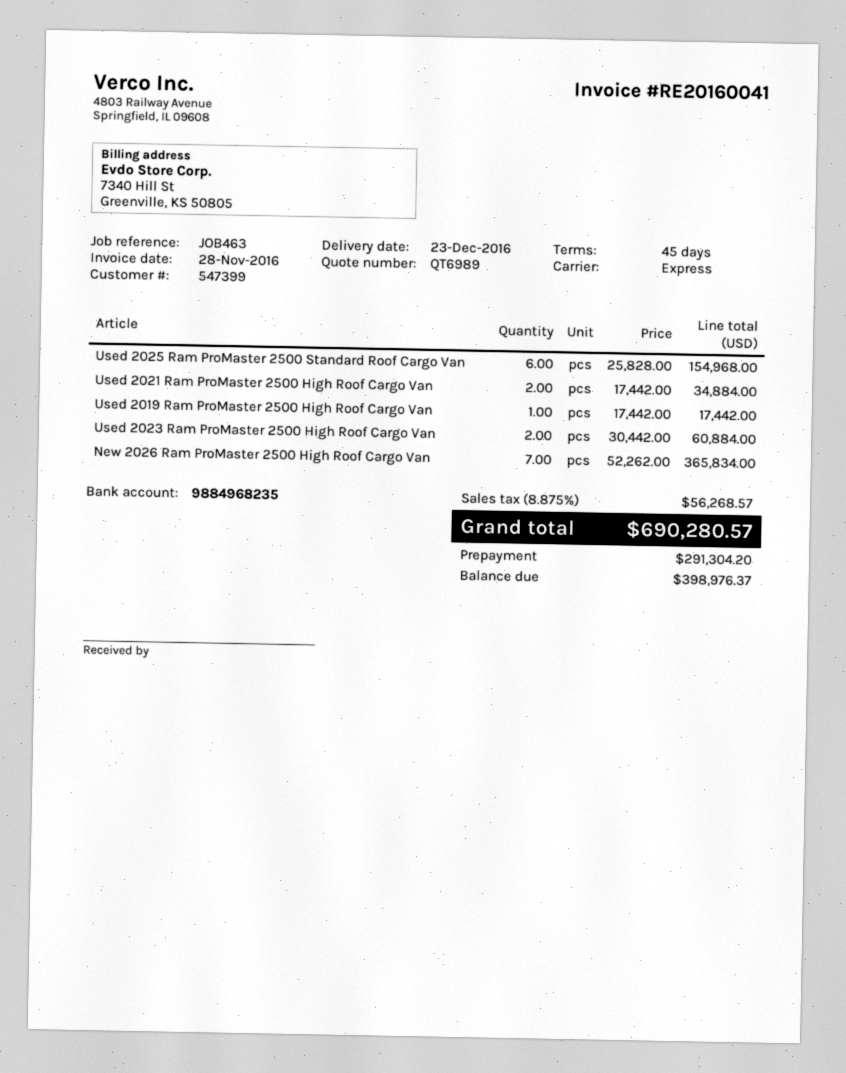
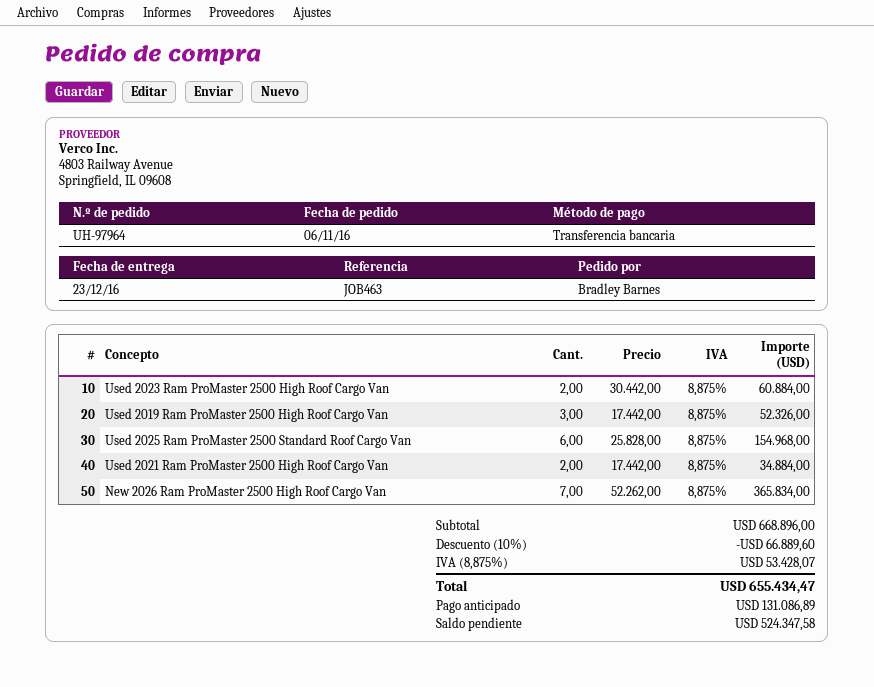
Used 2019 Ram ProMaster 2500 High Roof Cargo Van: 1 x 17442.00 = 17442.00 -> 3 x 17442.00 = 52326.00
discount: none -> 10% = 66889.60
tax: 8.875% = 56268.57 -> 8.875% = 53428.07
total: 690280.57 -> 655434.47
deposit: 291304.20 -> 131086.89
balance: 398976.37 -> 524347.58

